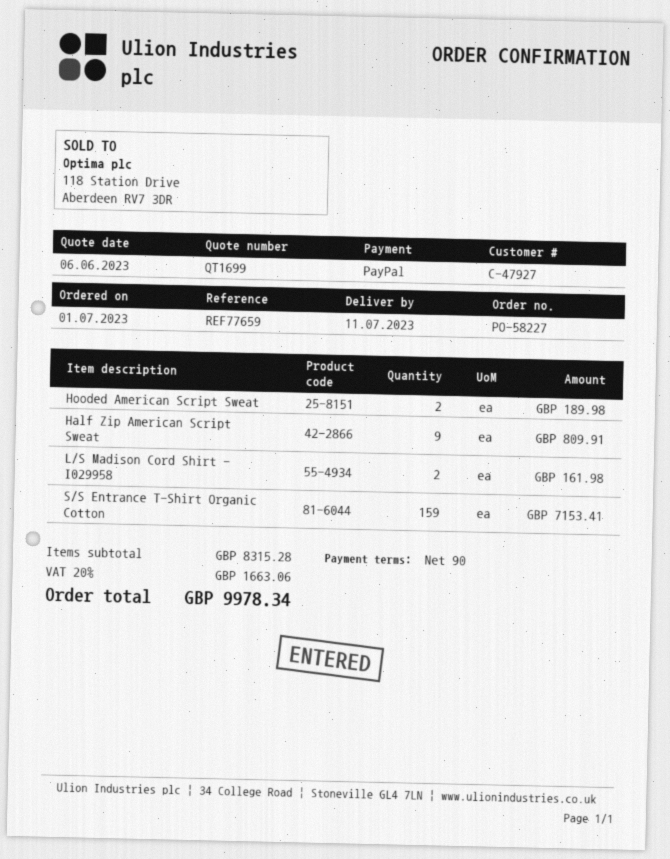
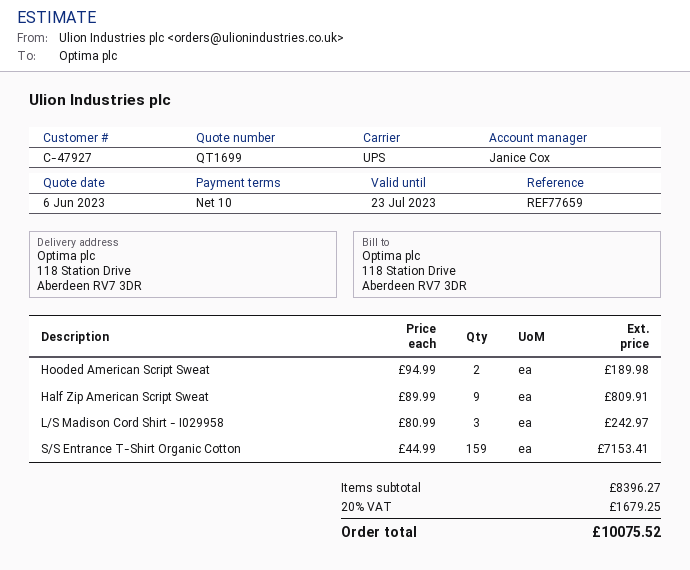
payment terms: 90 days -> 10 days
L/S Madison Cord Shirt - I029958: 2 for 161.98 -> 3 for 242.97
subtotal: 8315.28 -> 8396.27
tax: 20% = 1663.06 -> 20% = 1679.25
total: 9978.34 -> 10075.52

